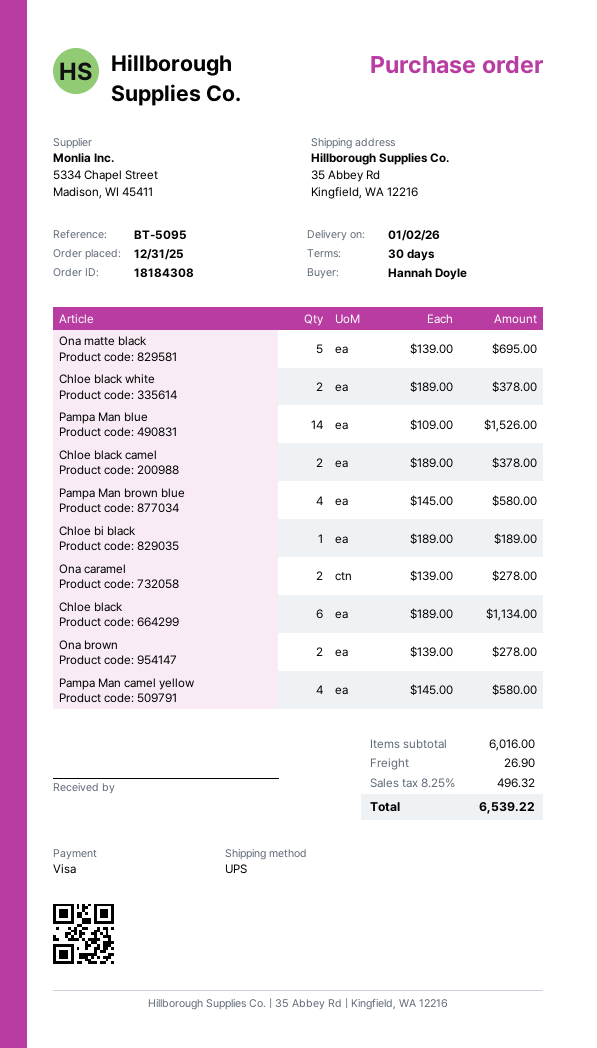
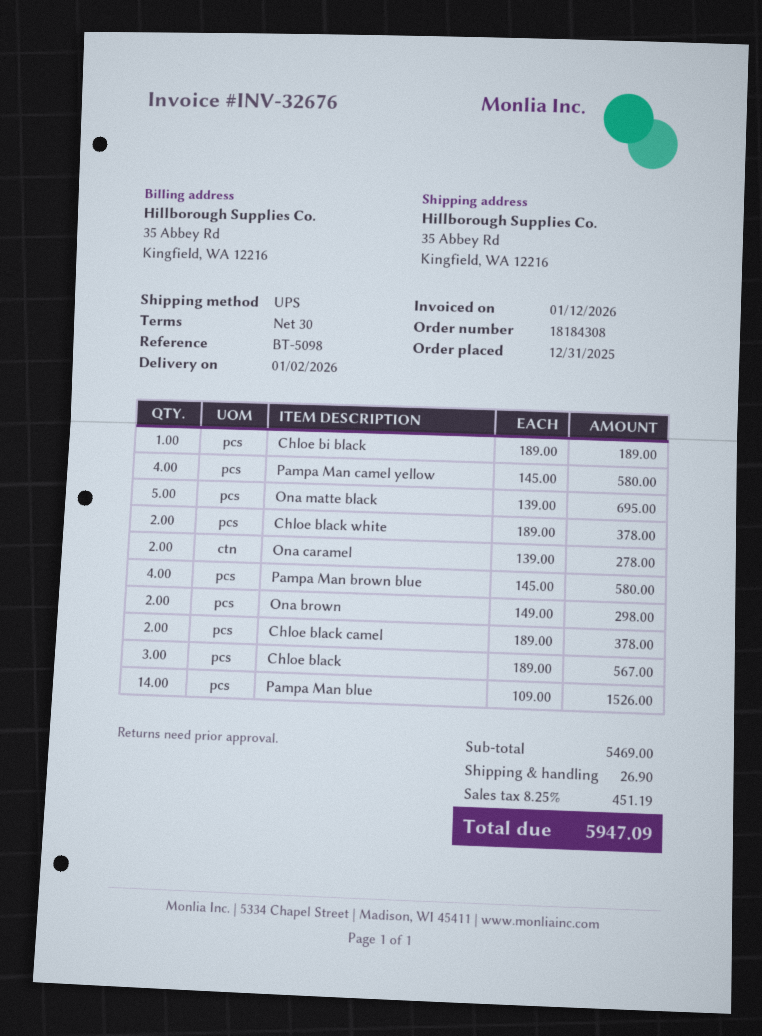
reference: BT-5095 -> BT-5098
Chloe black: 6 x 189.00 = 1134.00 -> 3 x 189.00 = 567.00
Ona brown: 2 x 139.00 = 278.00 -> 2 x 149.00 = 298.00
subtotal: 6016.00 -> 5469.00
tax: 8.25% = 496.32 -> 8.25% = 451.19
total: 6539.22 -> 5947.09

